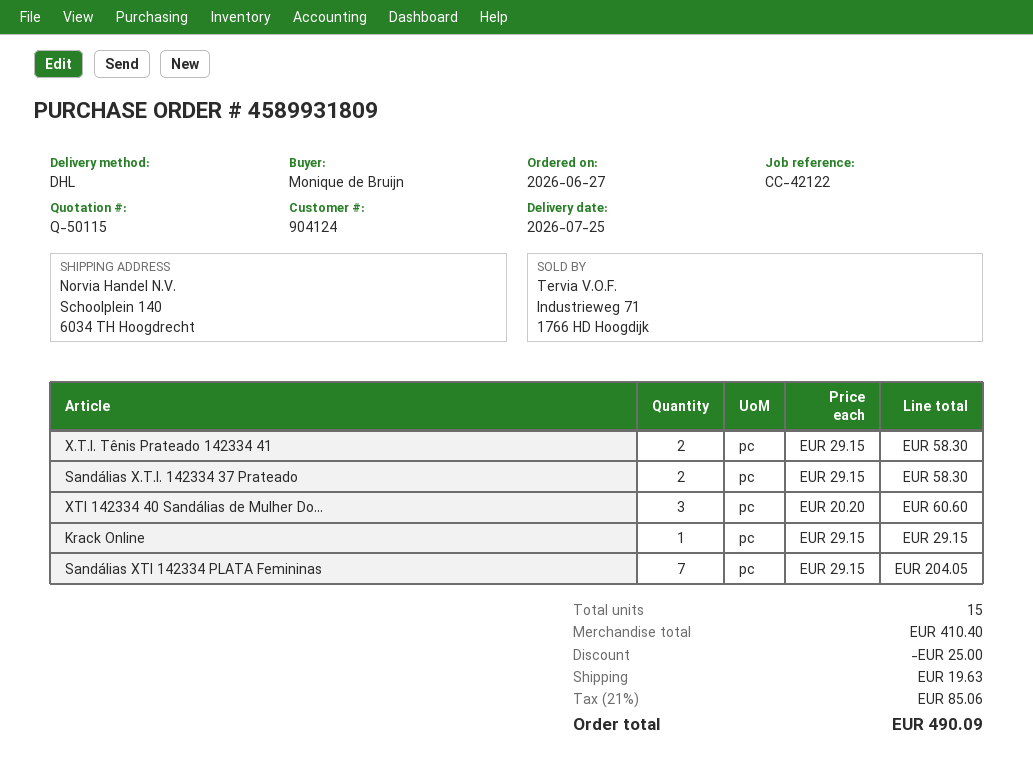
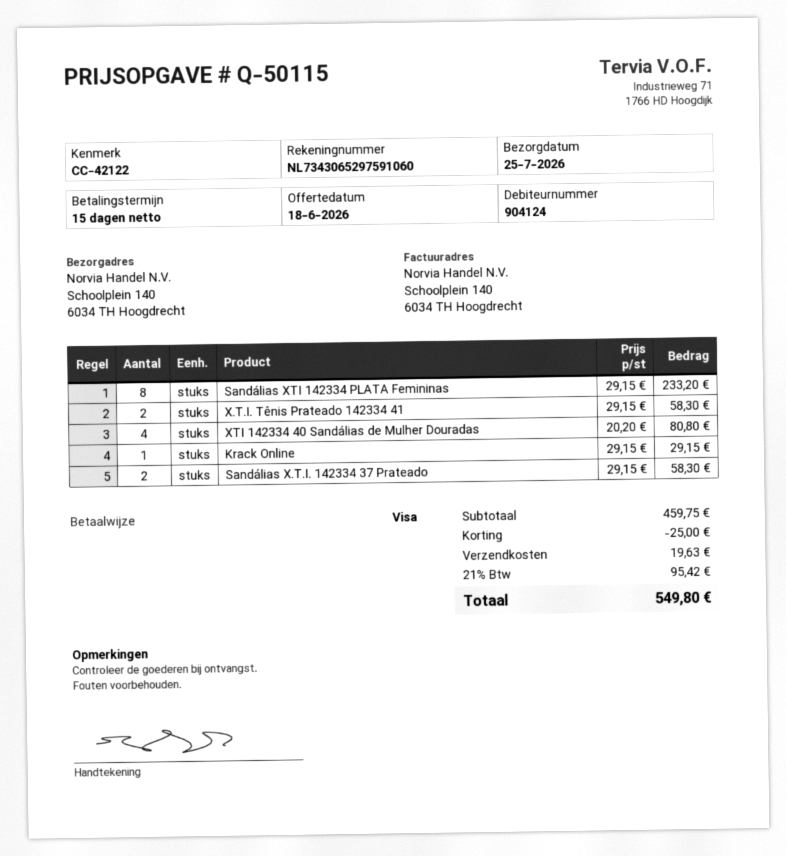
XTI 142334 40 Sandálias de Mulher Do...: 3 x 20.20 = 60.60 -> 4 x 20.20 = 80.80
Sandálias XTI 142334 PLATA Femininas: 7 x 29.15 = 204.05 -> 8 x 29.15 = 233.20
subtotal: 410.40 -> 459.75
tax: 21% = 85.06 -> 21% = 95.42
total: 490.09 -> 549.80

